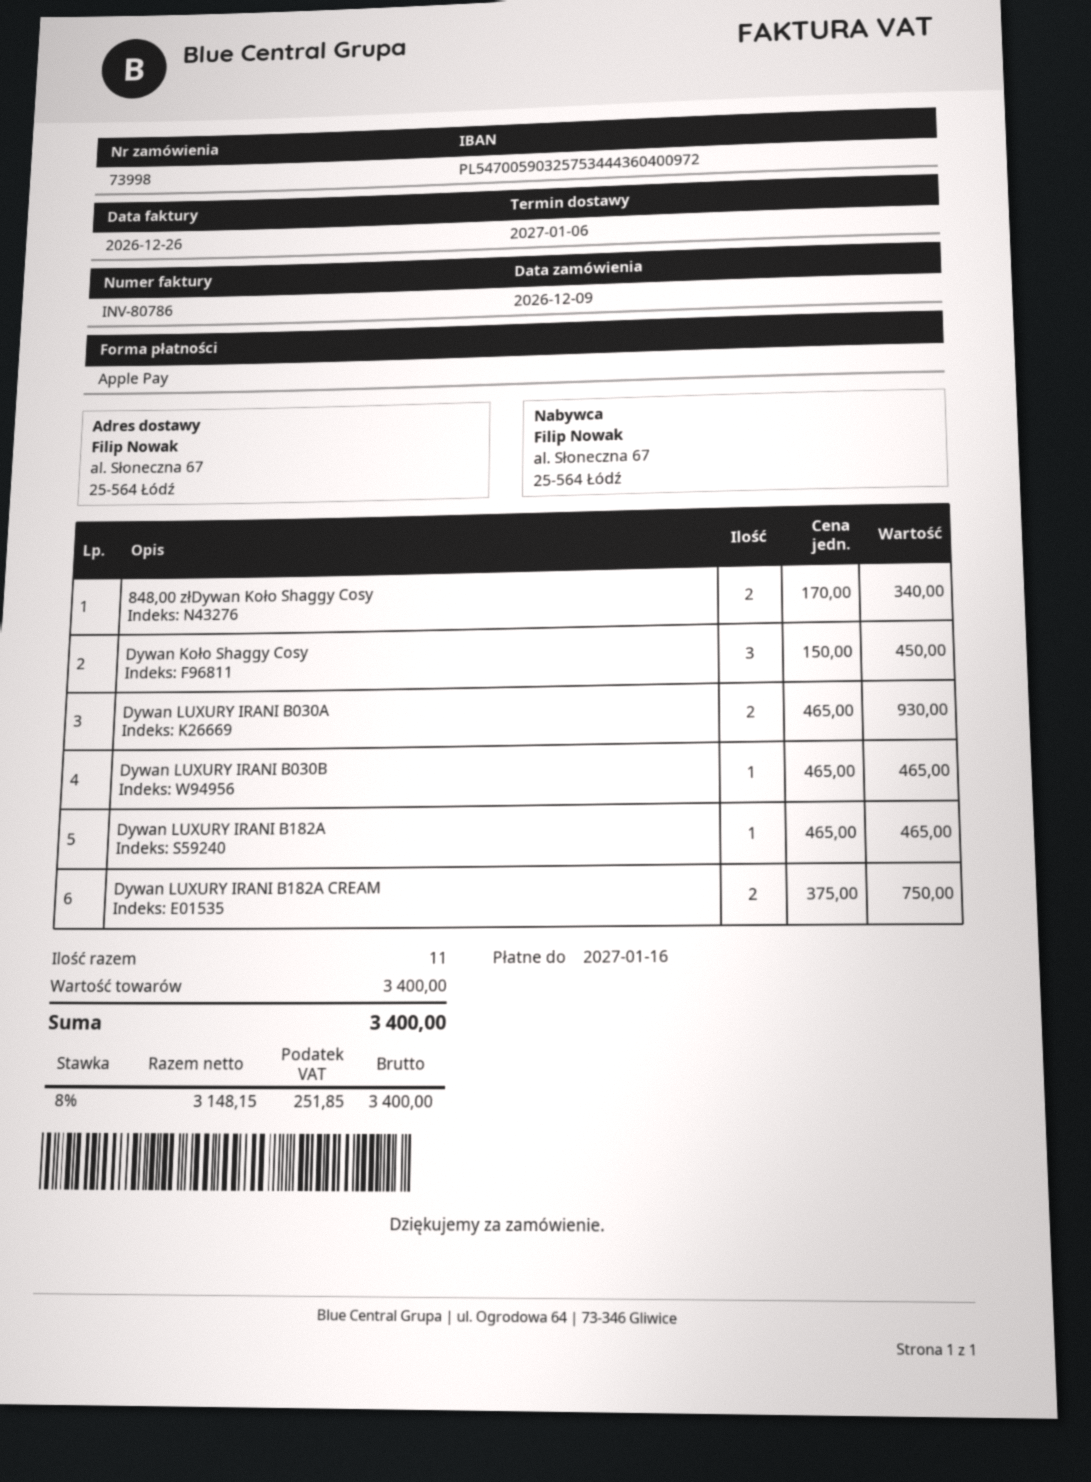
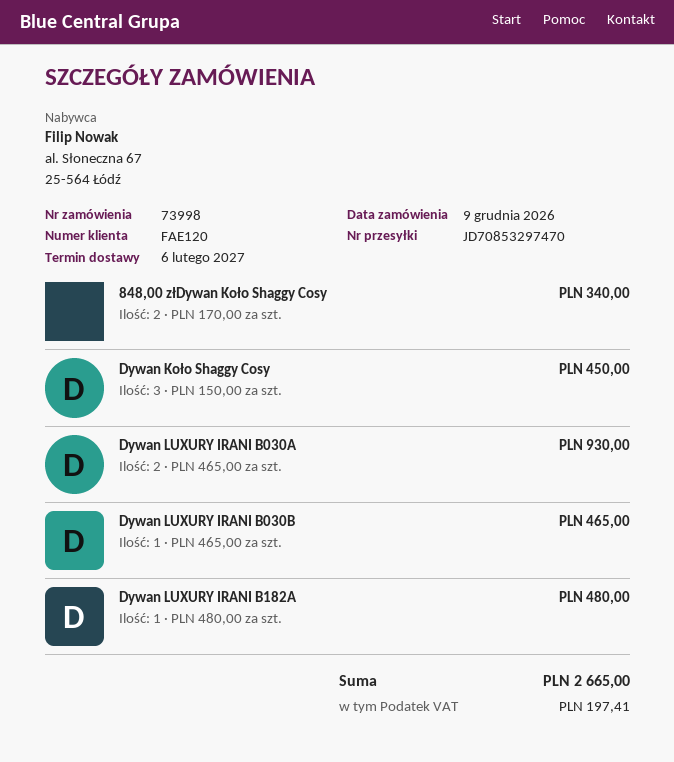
delivery date: 2027-01-06 -> 2027-02-06
Dywan LUXURY IRANI B182A: 1 x 465.00 = 465.00 -> 1 x 480.00 = 480.00
Dywan LUXURY IRANI B182A CREAM: 2 x 375.00 = 750.00 -> none
tax: 251.85 -> 197.41
total: 3400.00 -> 2665.00

